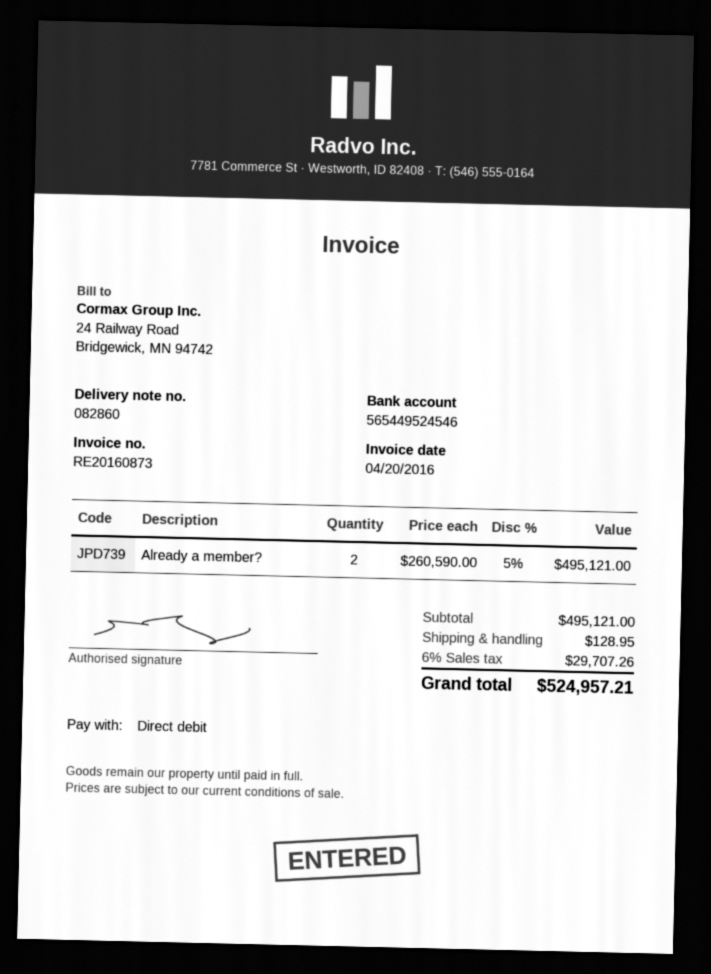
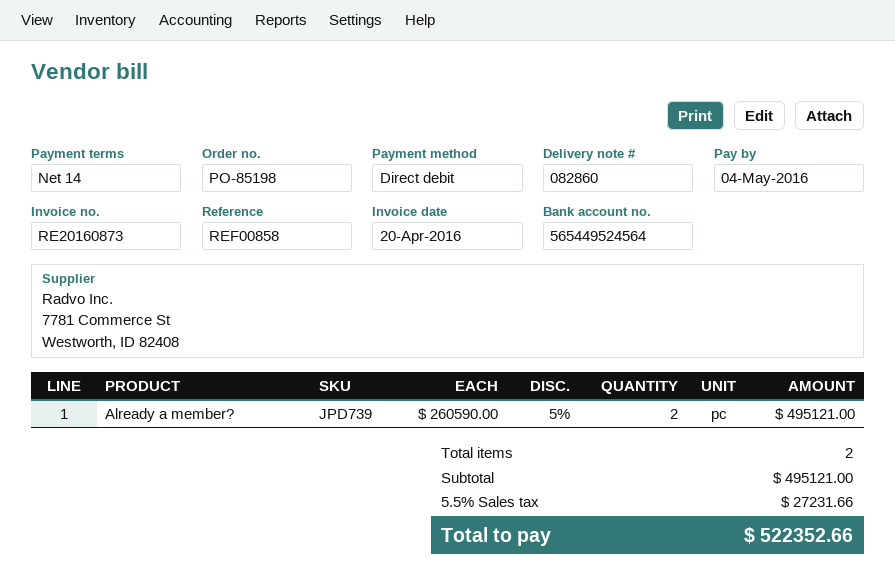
bank account: 565449524546 -> 565449524564
shipping: 128.95 -> none
tax: 6% = 29707.26 -> 5.5% = 27231.66
total: 524957.21 -> 522352.66

